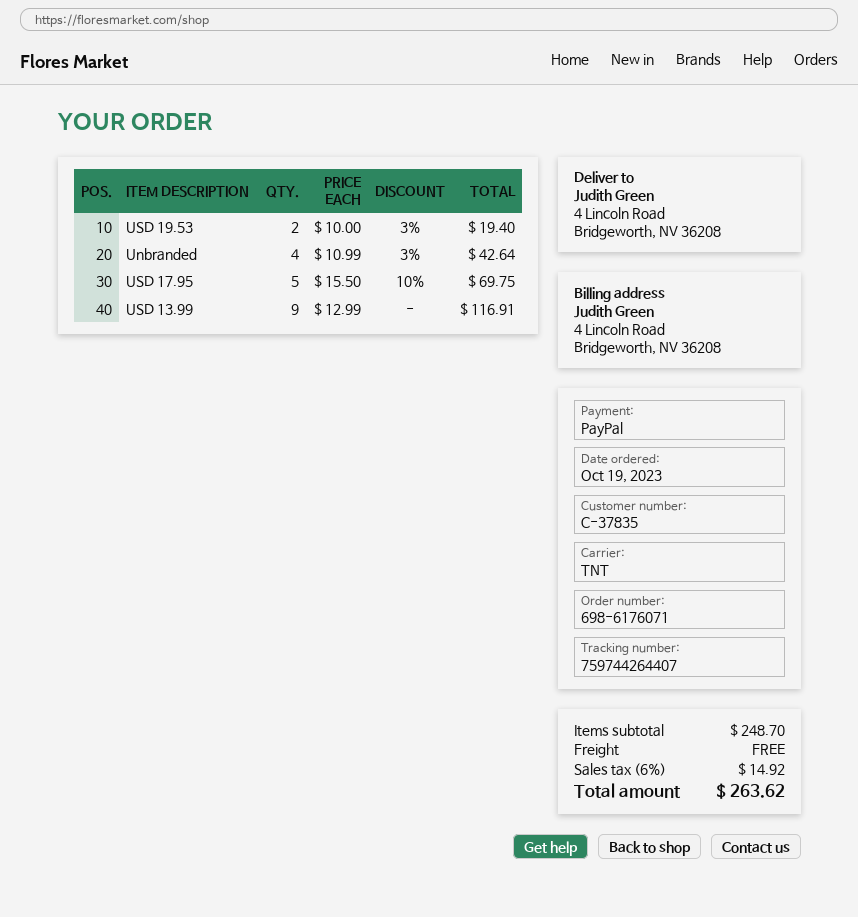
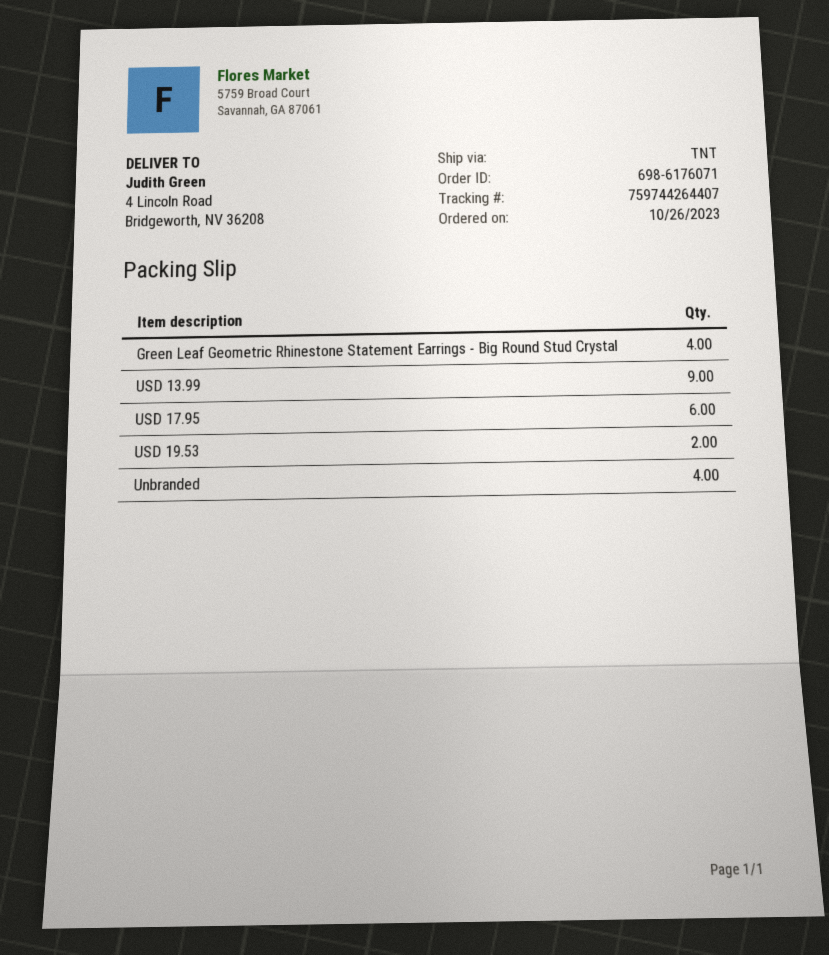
order date: 2023-10-19 -> 2023-10-26
USD 17.95: 5 -> 6
Green Leaf Geometric Rhinestone Statement Earrings - Big Round Stud Crystal: none -> 4

